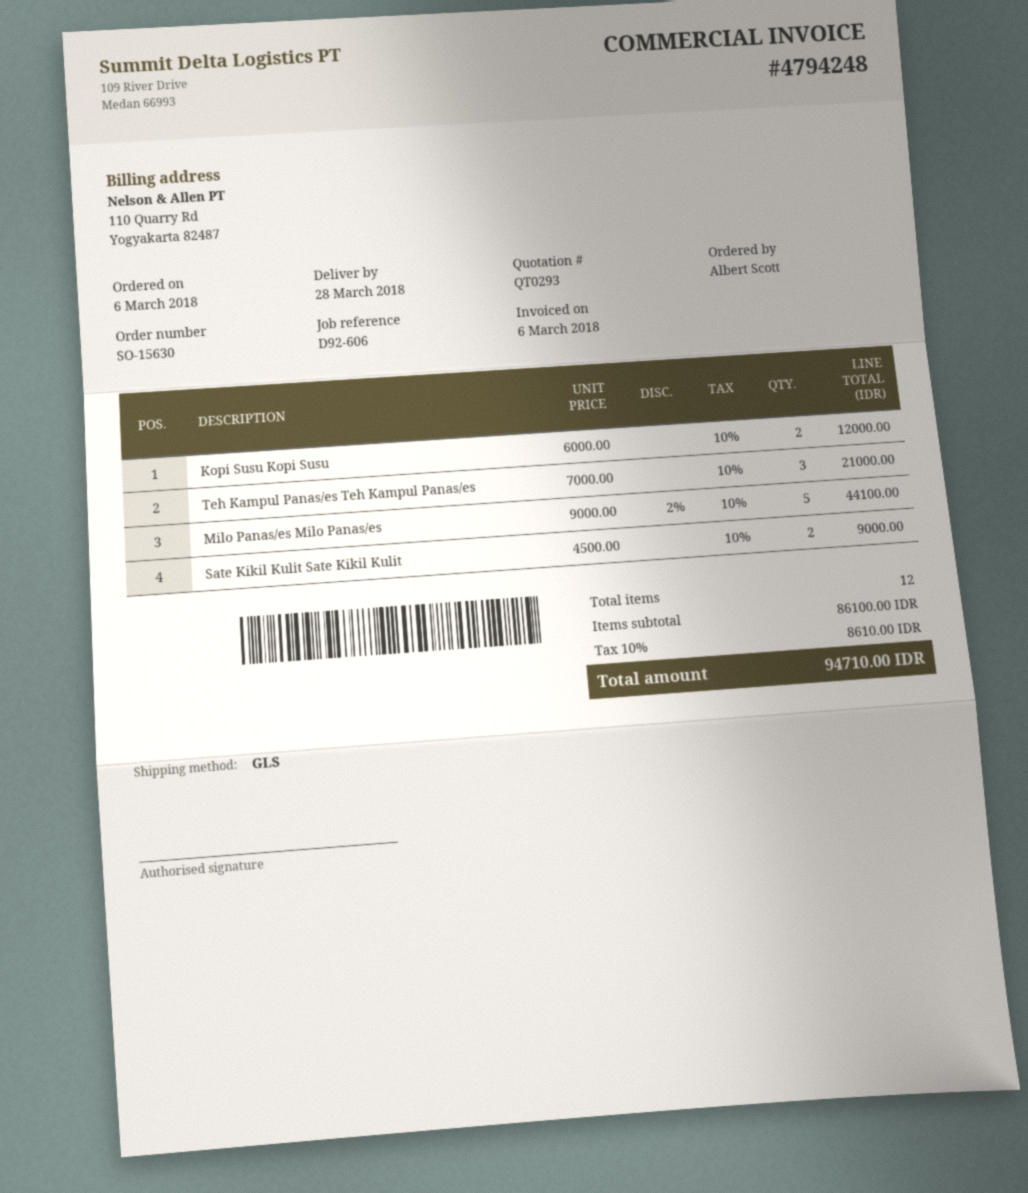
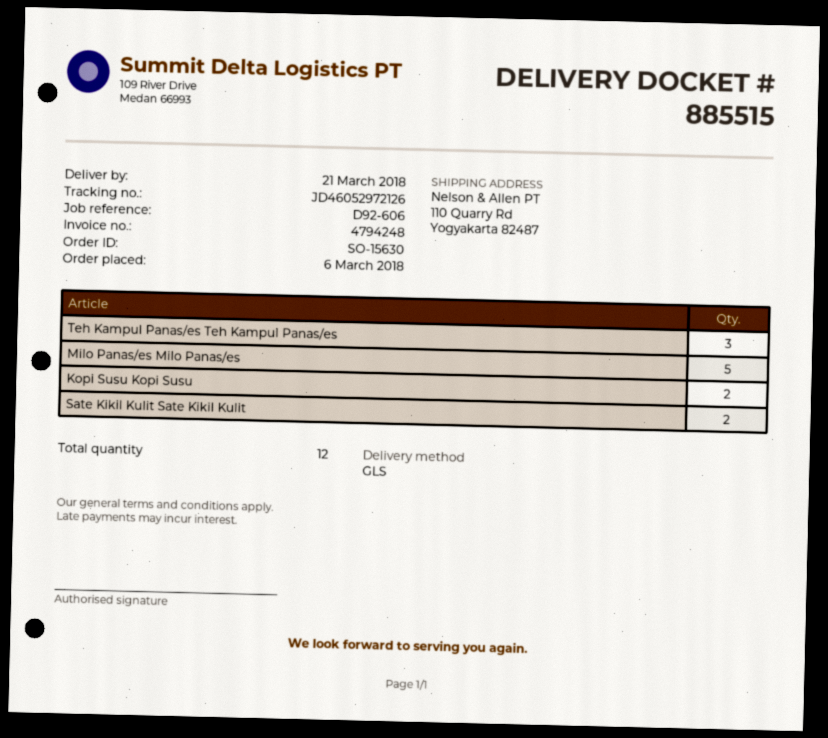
delivery date: 2018-03-28 -> 2018-03-21

